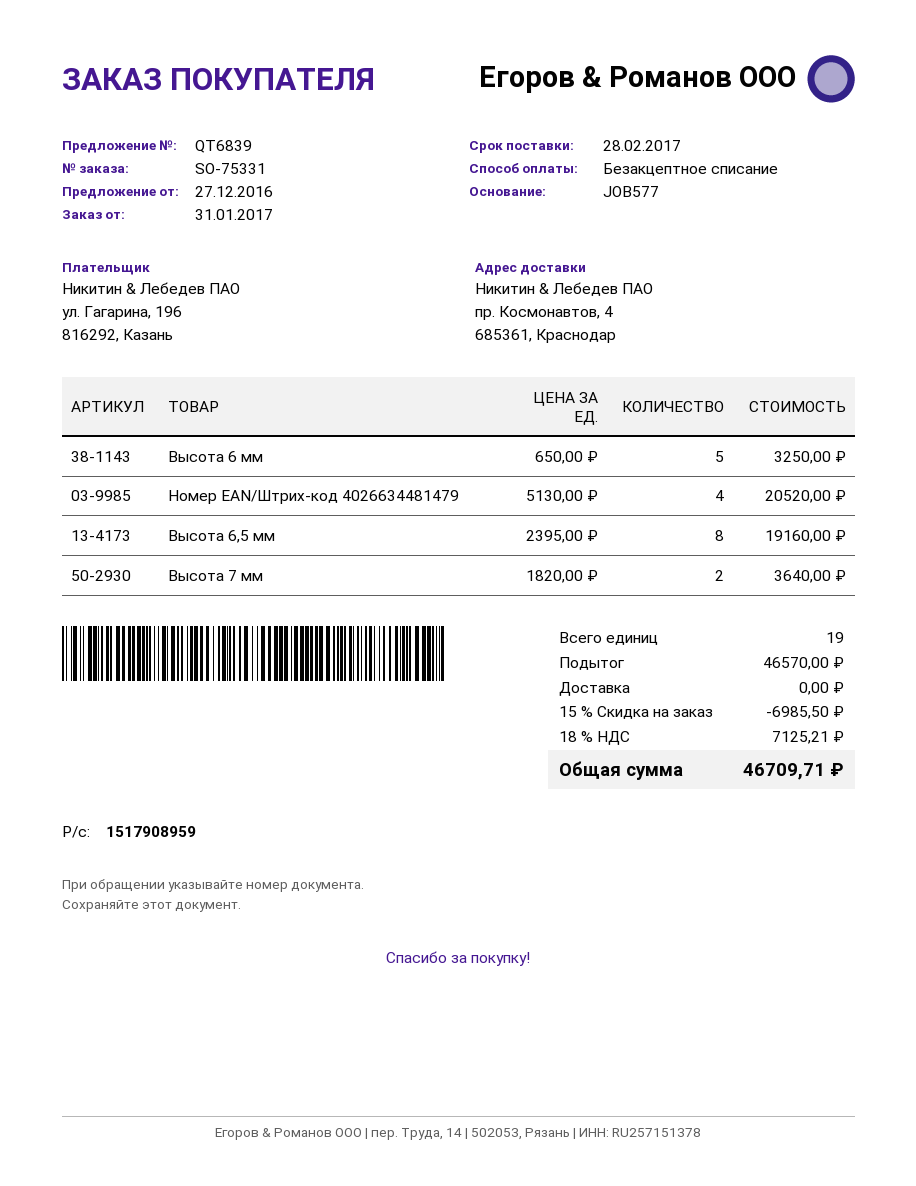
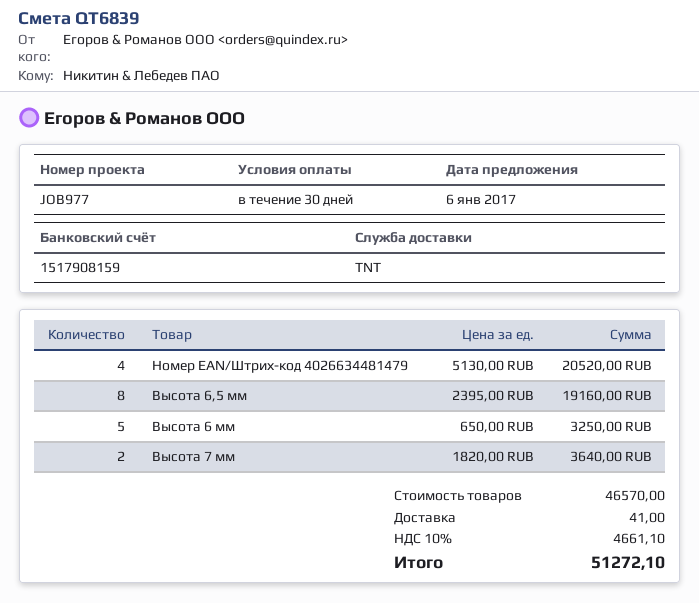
quote date: 2016-12-27 -> 2017-01-06
reference: JOB577 -> JOB977
bank account: 1517908959 -> 1517908159
discount: 15% = 6985.50 -> none
shipping: 0.00 -> 41.00
tax: 18% = 7125.21 -> 10% = 4661.10
total: 46709.71 -> 51272.10

